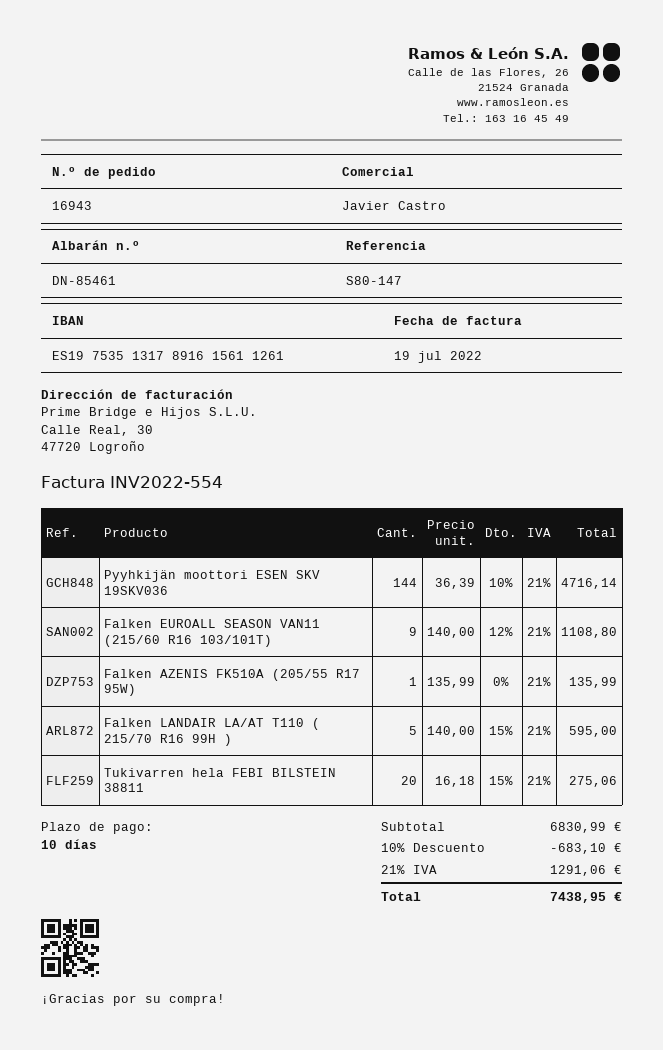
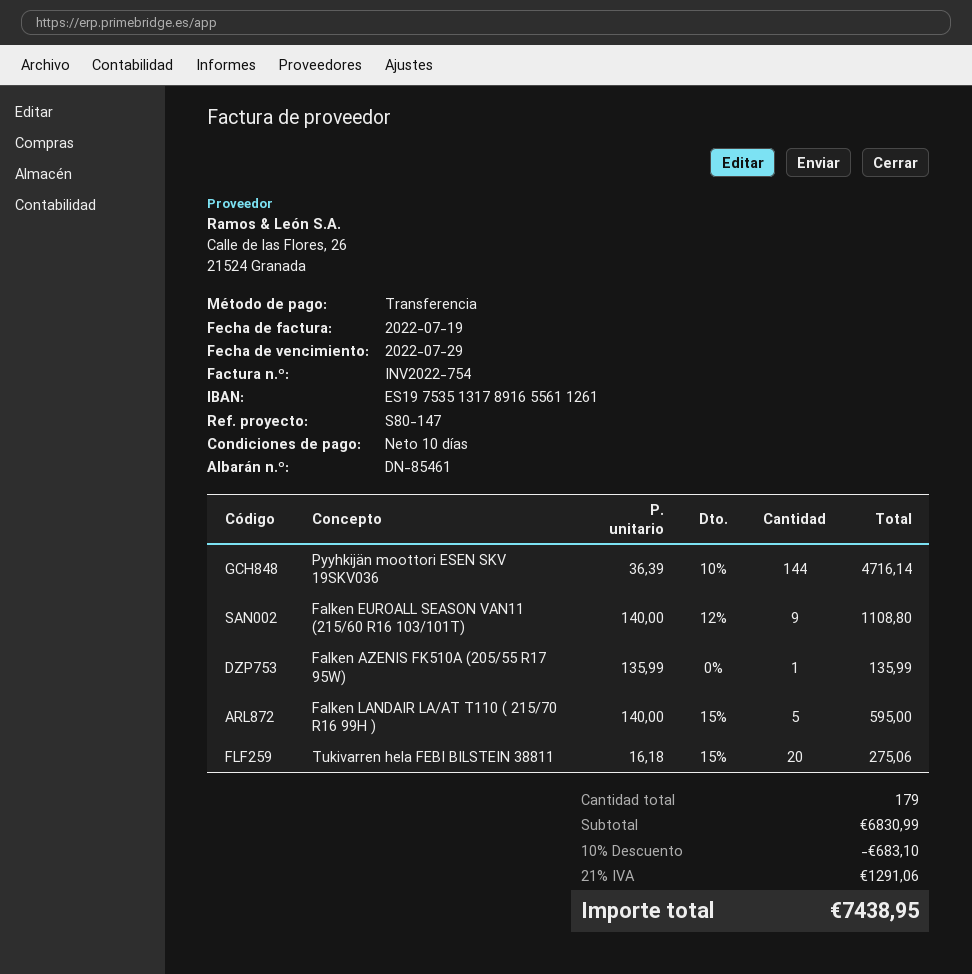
invoice number: INV2022-554 -> INV2022-754
bank account: ES1975351317891615611261 -> ES1975351317891655611261

